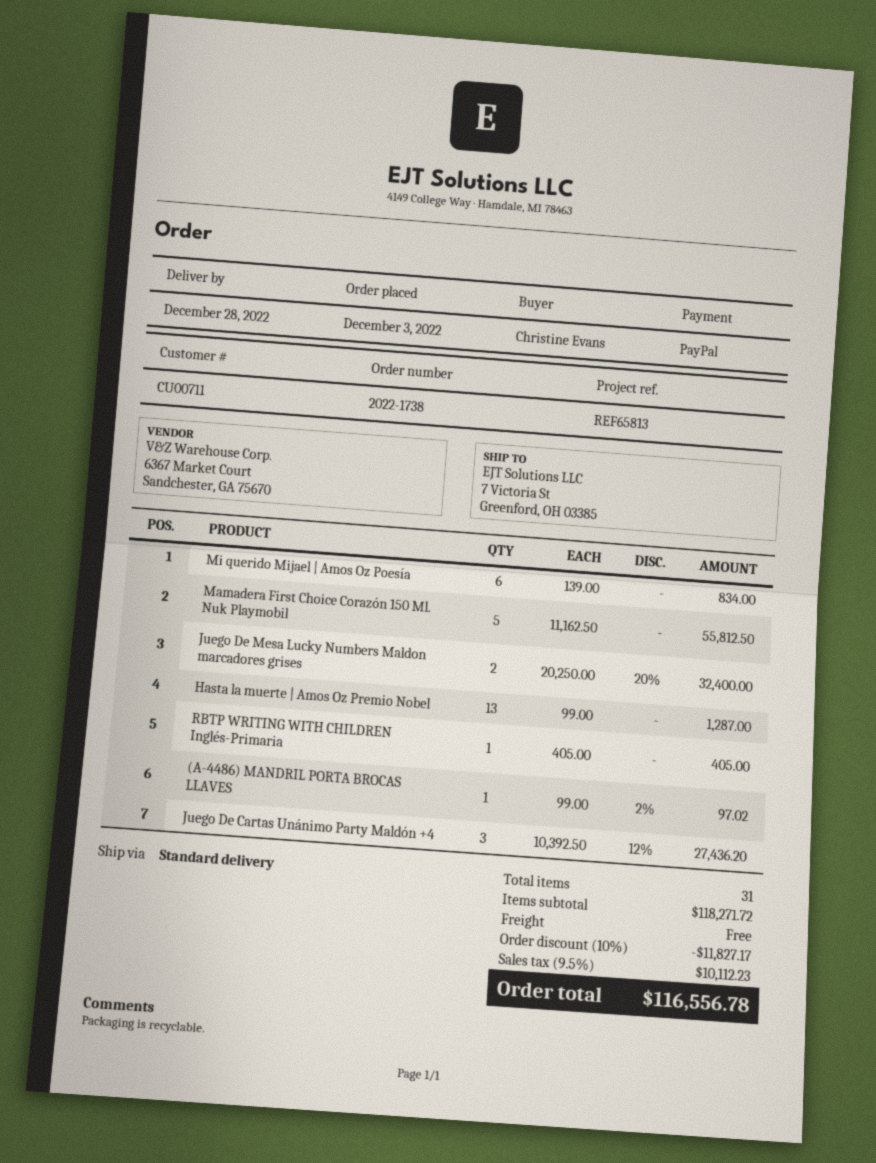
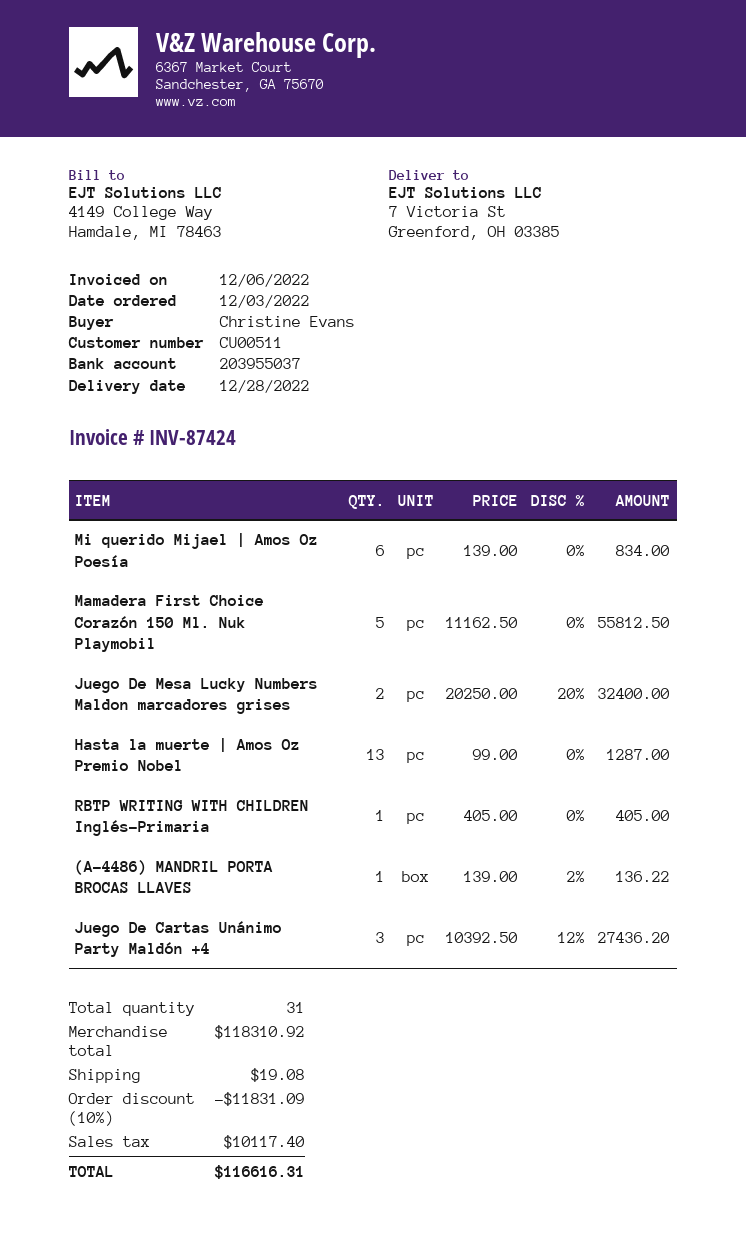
customer number: CU00711 -> CU00511
(A-4486) MANDRIL PORTA BROCAS LLAVES: 1 x 99.00 - 2% = 97.02 -> 1 x 139.00 - 2% = 136.22
subtotal: 118271.72 -> 118310.92
discount: 10% = 11827.17 -> 10% = 11831.09
shipping: 0.00 -> 19.08
tax: 10112.23 -> 10117.40
total: 116556.78 -> 116616.31

